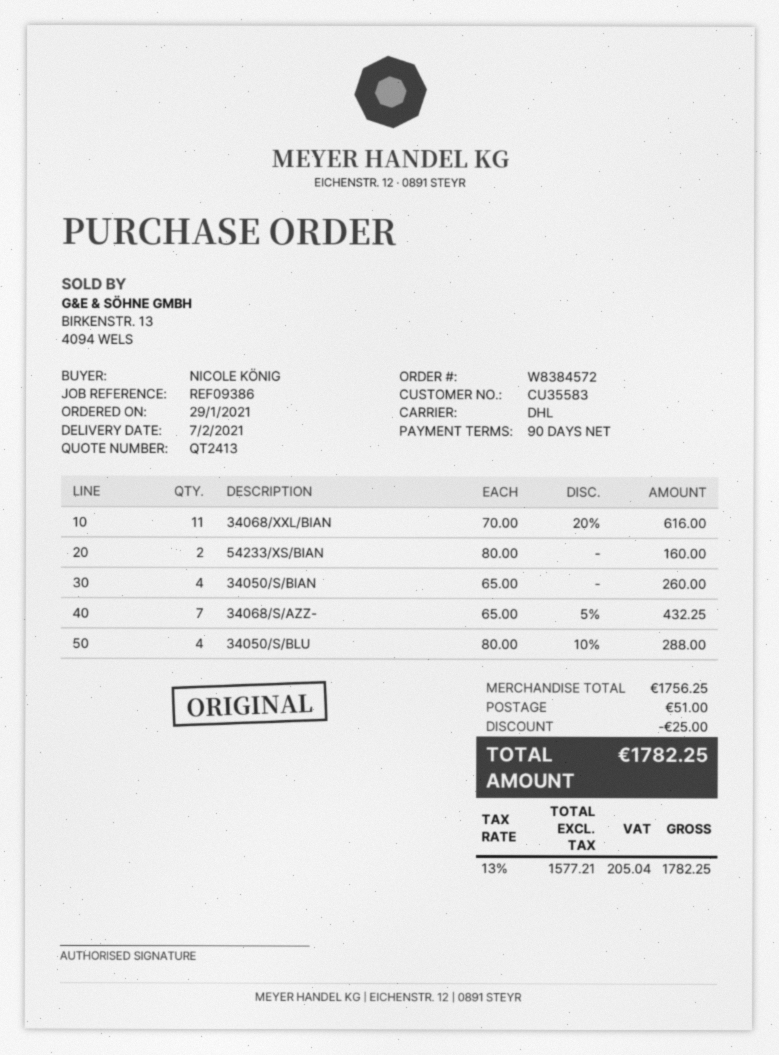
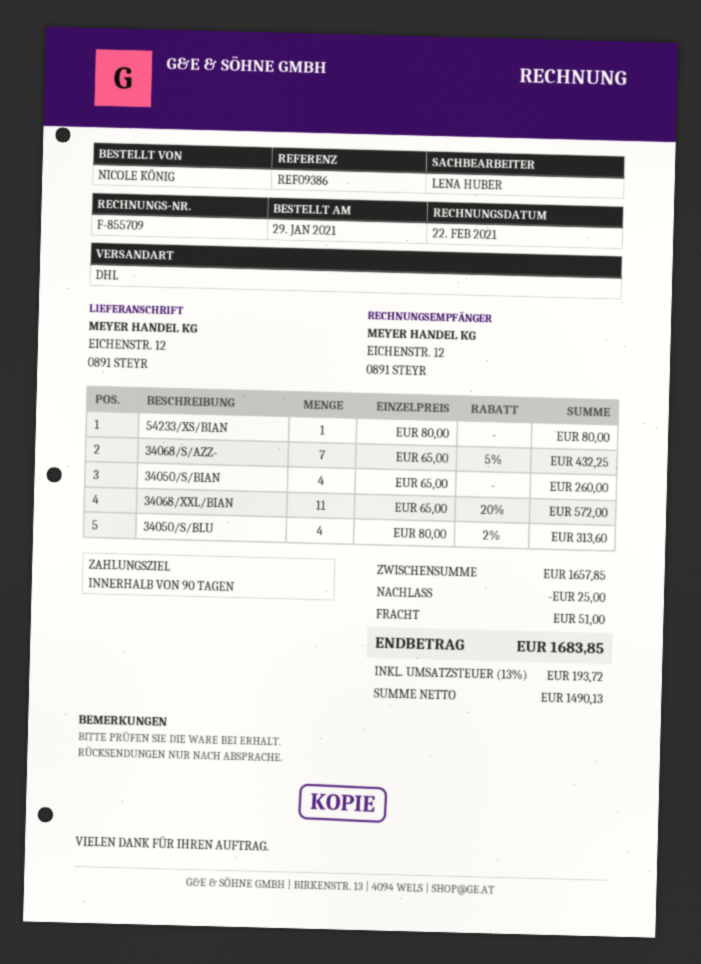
34068/XXL/BIAN: 11 x 70.00 - 20% = 616.00 -> 11 x 65.00 - 20% = 572.00
54233/XS/BIAN: 2 x 80.00 = 160.00 -> 1 x 80.00 = 80.00
34050/S/BLU: 4 x 80.00 - 10% = 288.00 -> 4 x 80.00 - 2% = 313.60
subtotal: 1756.25 -> 1657.85
net: 1577.21 -> 1490.13
tax: 13% = 205.04 -> 13% = 193.72
total: 1782.25 -> 1683.85

